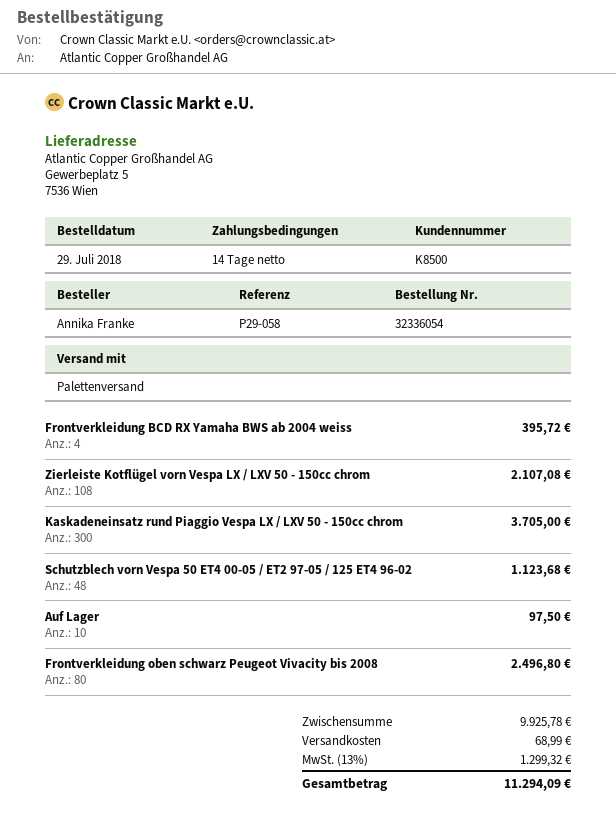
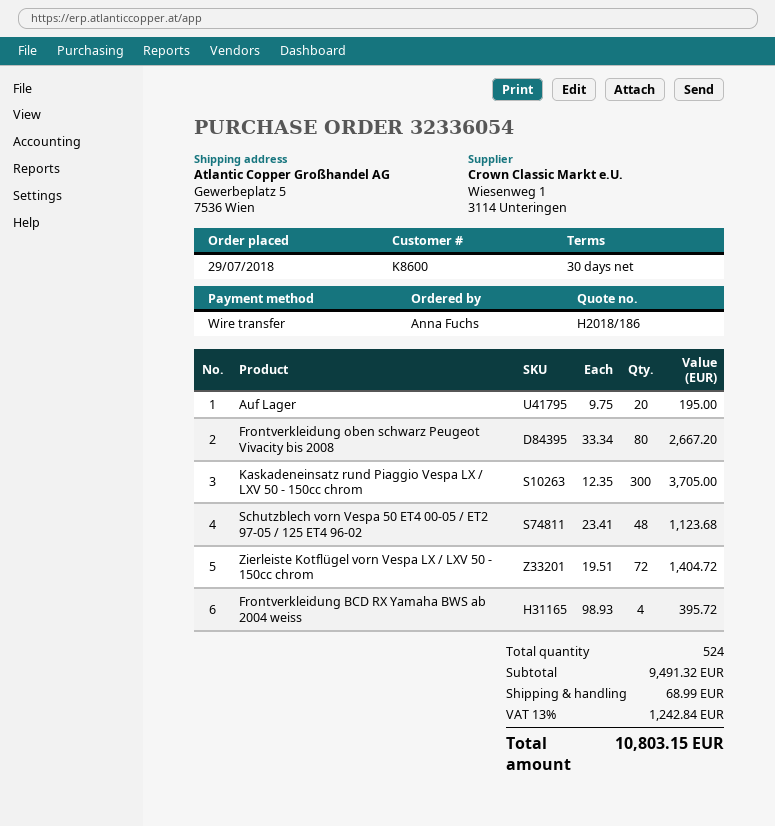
payment terms: 14 days -> 30 days
customer number: K8500 -> K8600
ordered by: Annika Franke -> Anna Fuchs
Zierleiste Kotflügel vorn Vespa LX / LXV 50 - 150cc chrom: 108 for 2107.08 -> 72 for 1404.72
Auf Lager: 10 for 97.50 -> 20 for 195.00
Frontverkleidung oben schwarz Peugeot Vivacity bis 2008: 80 for 2496.80 -> 80 for 2667.20
subtotal: 9925.78 -> 9491.32
tax: 13% = 1299.32 -> 13% = 1242.84
total: 11294.09 -> 10803.15

